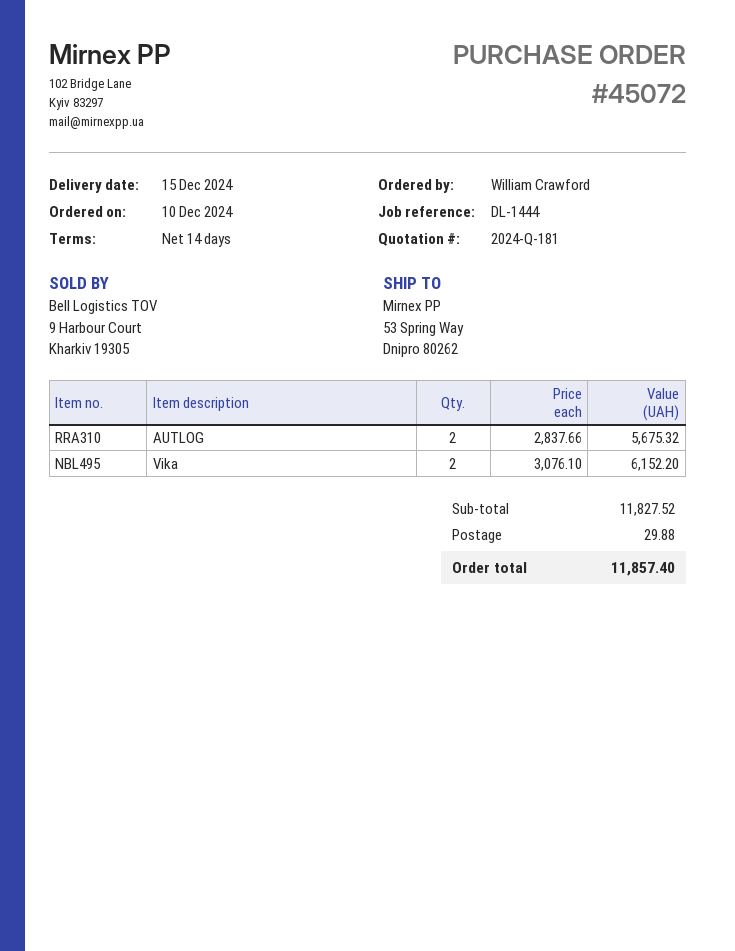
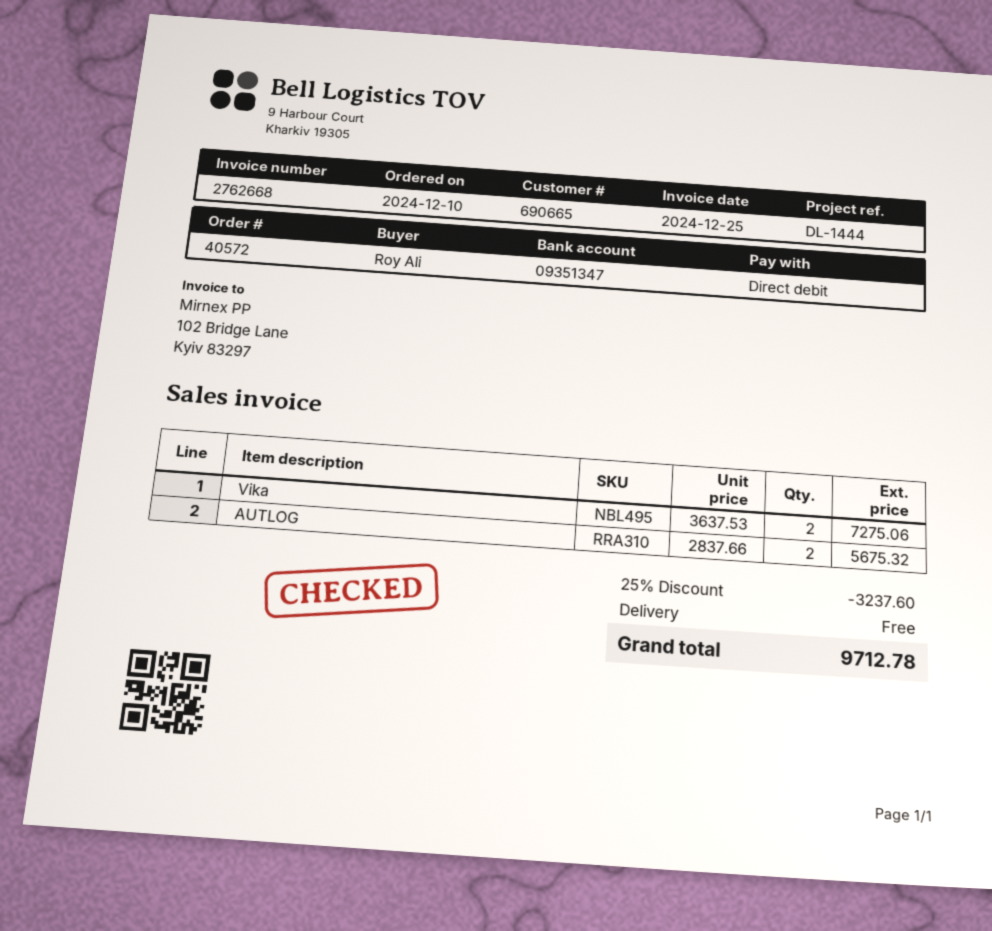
order number: 45072 -> 40572
ordered by: William Crawford -> Roy Ali
Vika: 2 x 3076.10 = 6152.20 -> 2 x 3637.53 = 7275.06
discount: none -> 25% = 3237.60
shipping: 29.88 -> 0.00
total: 11857.40 -> 9712.78

